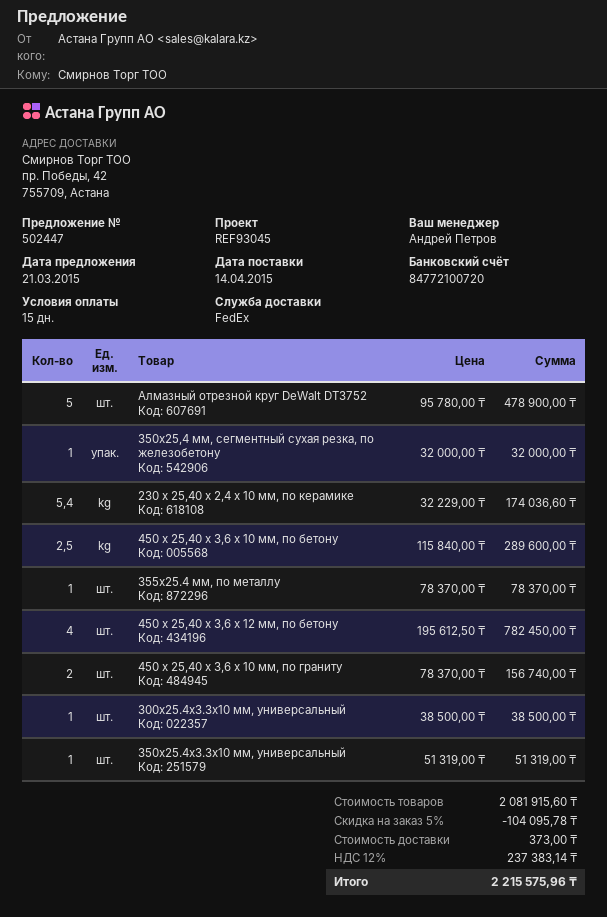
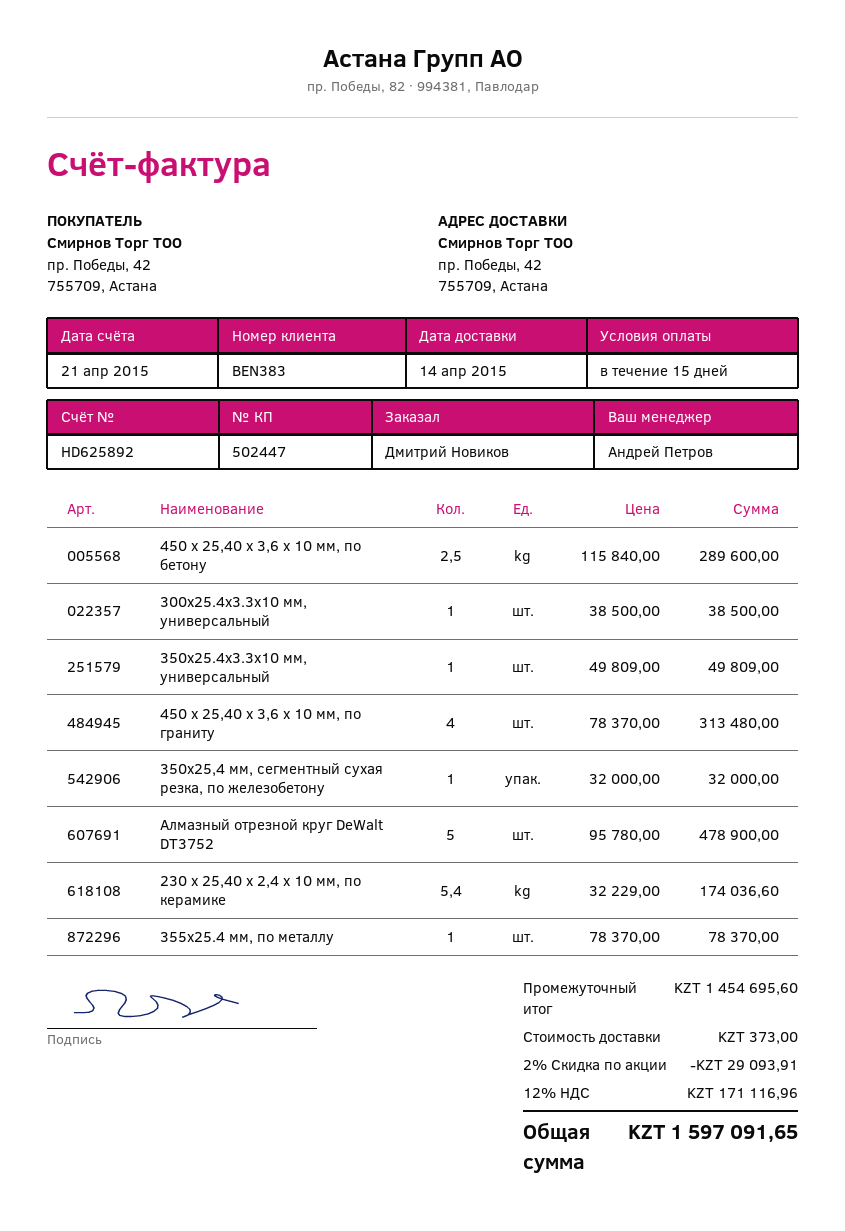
450 x 25,40 x 3,6 x 12 мм, по бетону: 4 x 195612.50 = 782450.00 -> none
450 x 25,40 x 3,6 x 10 мм, по граниту: 2 x 78370.00 = 156740.00 -> 4 x 78370.00 = 313480.00
350x25.4x3.3x10 мм, универсальный: 1 x 51319.00 = 51319.00 -> 1 x 49809.00 = 49809.00
subtotal: 2081915.60 -> 1454695.60
discount: 5% = 104095.78 -> 2% = 29093.91
tax: 12% = 237383.14 -> 12% = 171116.96
total: 2215575.96 -> 1597091.65

